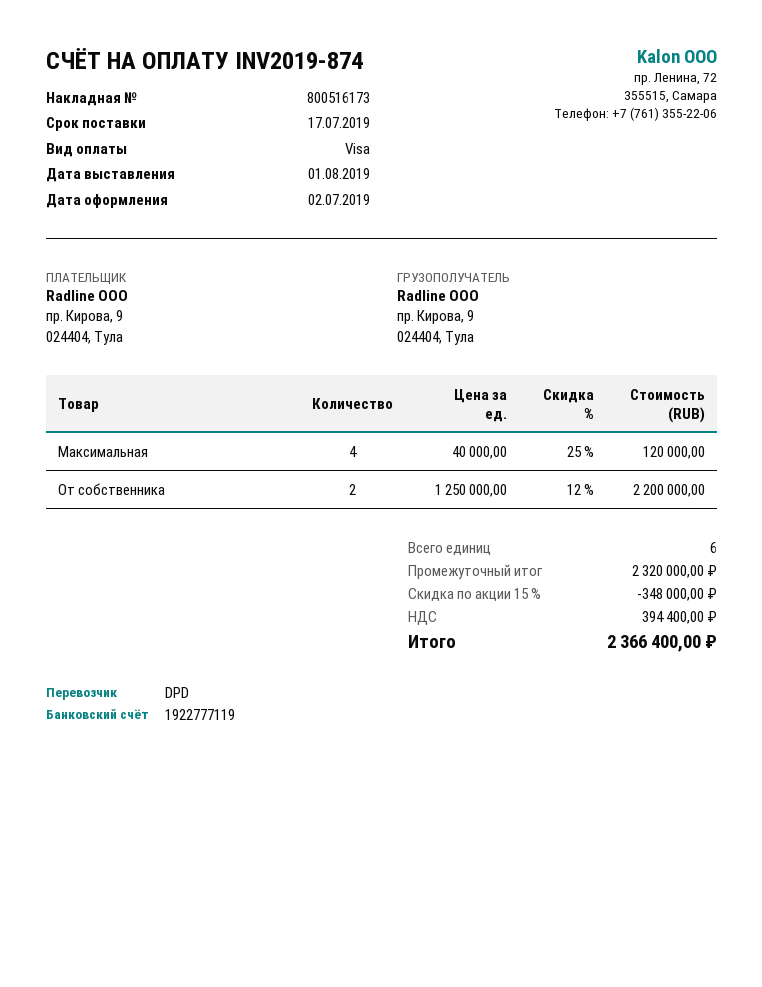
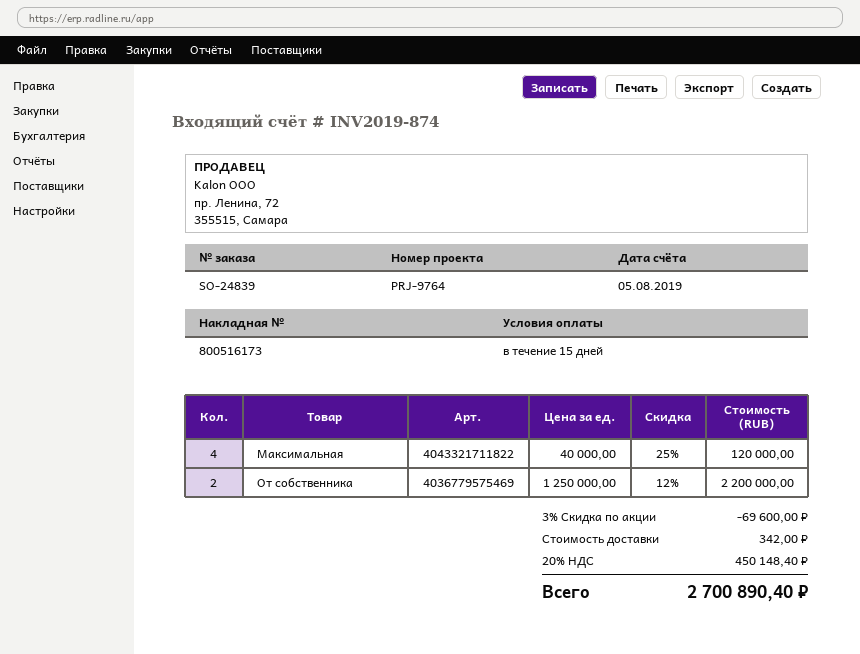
invoice date: 2019-08-01 -> 2019-08-05
discount: 15% = 348000.00 -> 3% = 69600.00
shipping: none -> 342.00
tax: 394400.00 -> 450148.40
total: 2366400.00 -> 2700890.40

